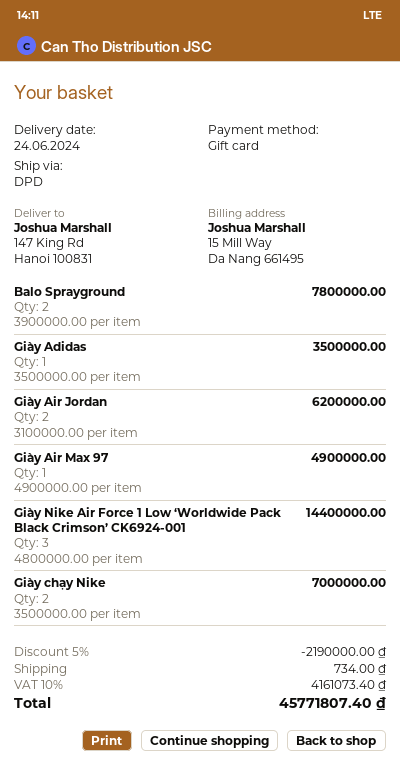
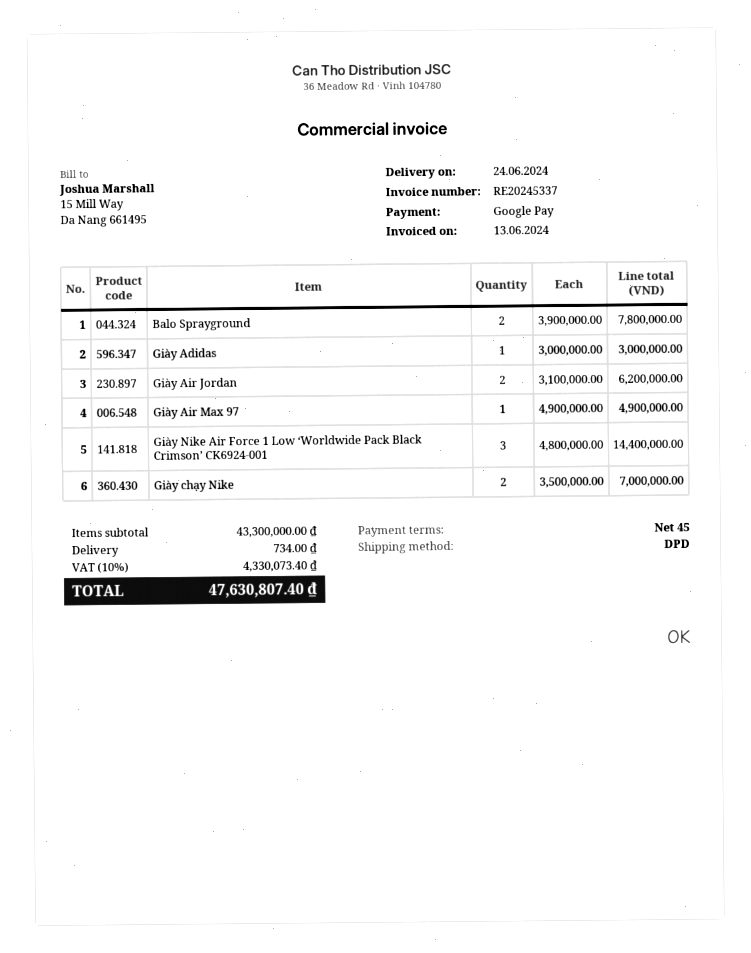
payment method: gift card -> Google Pay
Giày Adidas: 1 x 3500000.00 = 3500000.00 -> 1 x 3000000.00 = 3000000.00
discount: 5% = 2190000.00 -> none
tax: 10% = 4161073.40 -> 10% = 4330073.40
total: 45771807.40 -> 47630807.40

